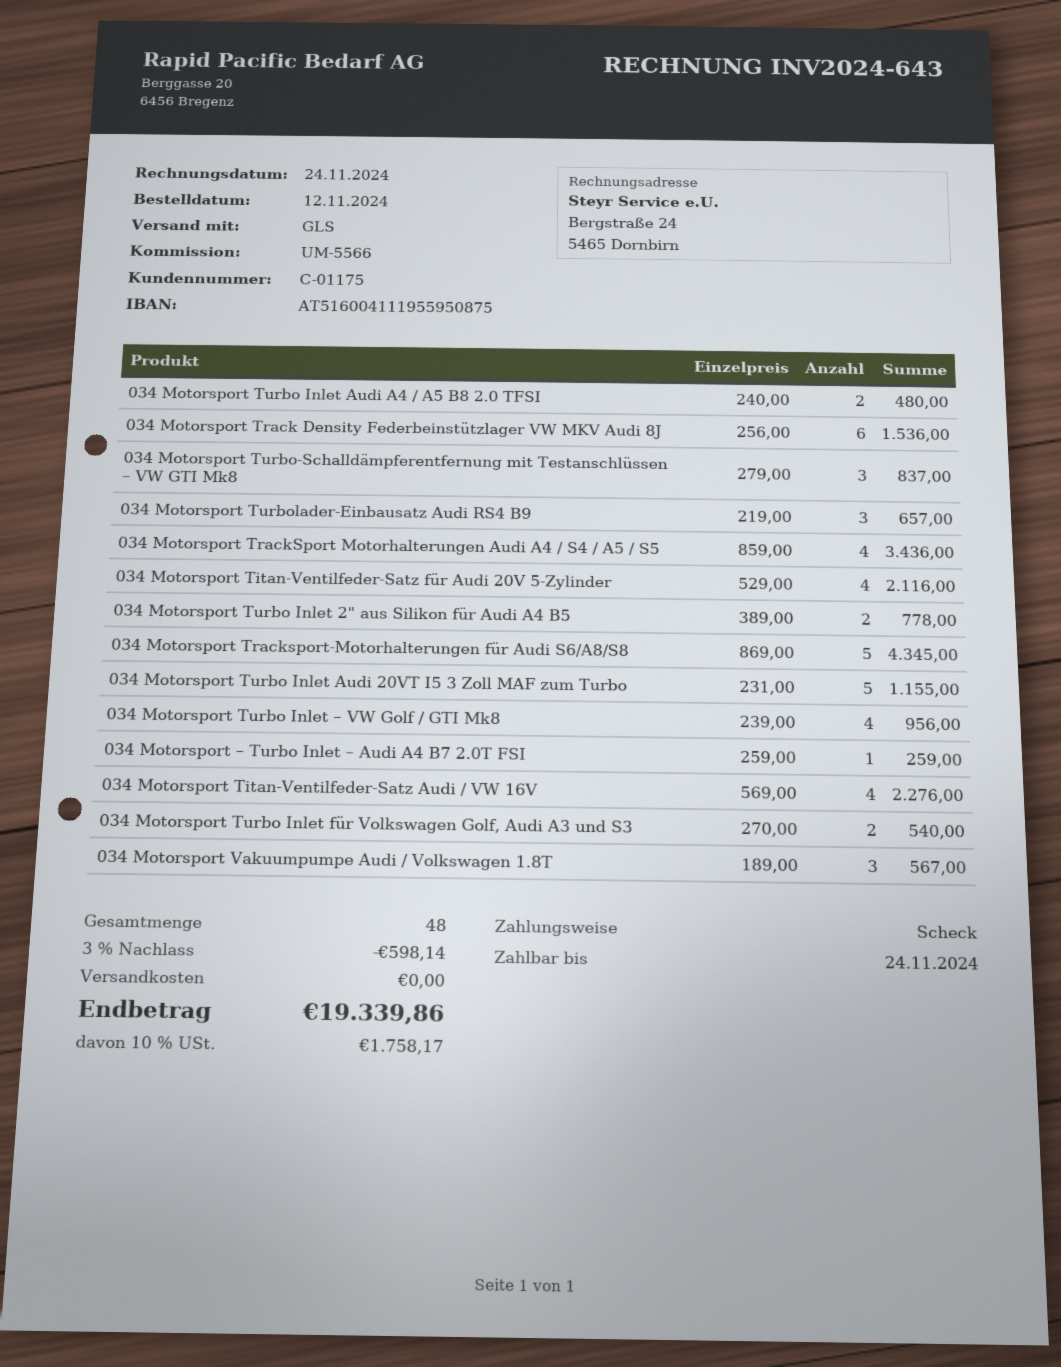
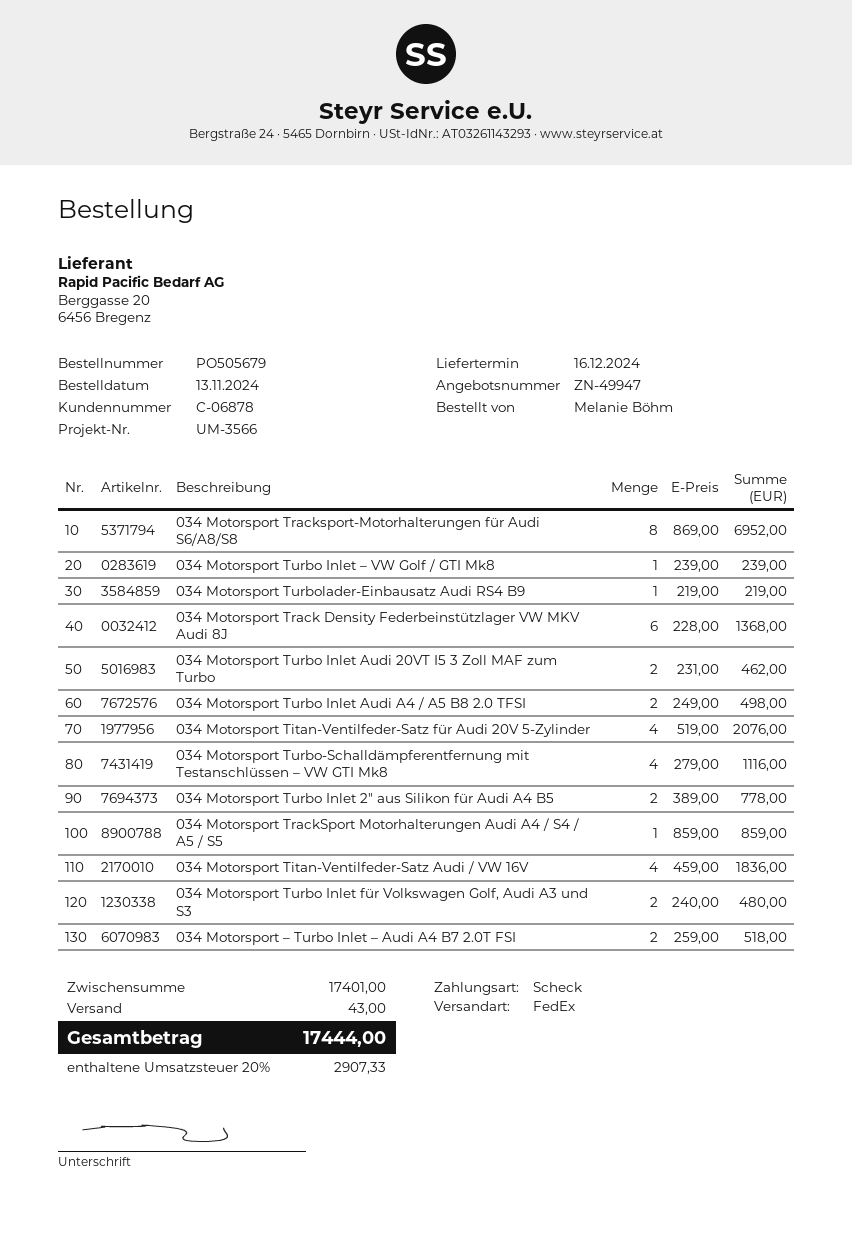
order date: 2024-11-12 -> 2024-11-13
customer number: C-01175 -> C-06878
reference: UM-5566 -> UM-3566
shipping method: GLS -> FedEx
034 Motorsport Turbo Inlet Audi A4 / A5 B8 2.0 TFSI: 2 x 240.00 = 480.00 -> 2 x 249.00 = 498.00
034 Motorsport Track Density Federbeinstützlager VW MKV Audi 8J: 6 x 256.00 = 1536.00 -> 6 x 228.00 = 1368.00
034 Motorsport Turbo-Schalldämpferentfernung mit Testanschlüssen – VW GTI Mk8: 3 x 279.00 = 837.00 -> 4 x 279.00 = 1116.00
034 Motorsport Turbolader-Einbausatz Audi RS4 B9: 3 x 219.00 = 657.00 -> 1 x 219.00 = 219.00
034 Motorsport TrackSport Motorhalterungen Audi A4 / S4 / A5 / S5: 4 x 859.00 = 3436.00 -> 1 x 859.00 = 859.00
034 Motorsport Titan-Ventilfeder-Satz für Audi 20V 5-Zylinder: 4 x 529.00 = 2116.00 -> 4 x 519.00 = 2076.00
034 Motorsport Tracksport-Motorhalterungen für Audi S6/A8/S8: 5 x 869.00 = 4345.00 -> 8 x 869.00 = 6952.00
034 Motorsport Turbo Inlet Audi 20VT I5 3 Zoll MAF zum Turbo: 5 x 231.00 = 1155.00 -> 2 x 231.00 = 462.00
034 Motorsport Turbo Inlet – VW Golf / GTI Mk8: 4 x 239.00 = 956.00 -> 1 x 239.00 = 239.00
034 Motorsport – Turbo Inlet – Audi A4 B7 2.0T FSI: 1 x 259.00 = 259.00 -> 2 x 259.00 = 518.00
034 Motorsport Titan-Ventilfeder-Satz Audi / VW 16V: 4 x 569.00 = 2276.00 -> 4 x 459.00 = 1836.00
034 Motorsport Turbo Inlet für Volkswagen Golf, Audi A3 und S3: 2 x 270.00 = 540.00 -> 2 x 240.00 = 480.00
034 Motorsport Vakuumpumpe Audi / Volkswagen 1.8T: 3 x 189.00 = 567.00 -> none
discount: 3% = 598.14 -> none
shipping: 0.00 -> 43.00
tax: 10% = 1758.17 -> 20% = 2907.33
total: 19339.86 -> 17444.00

